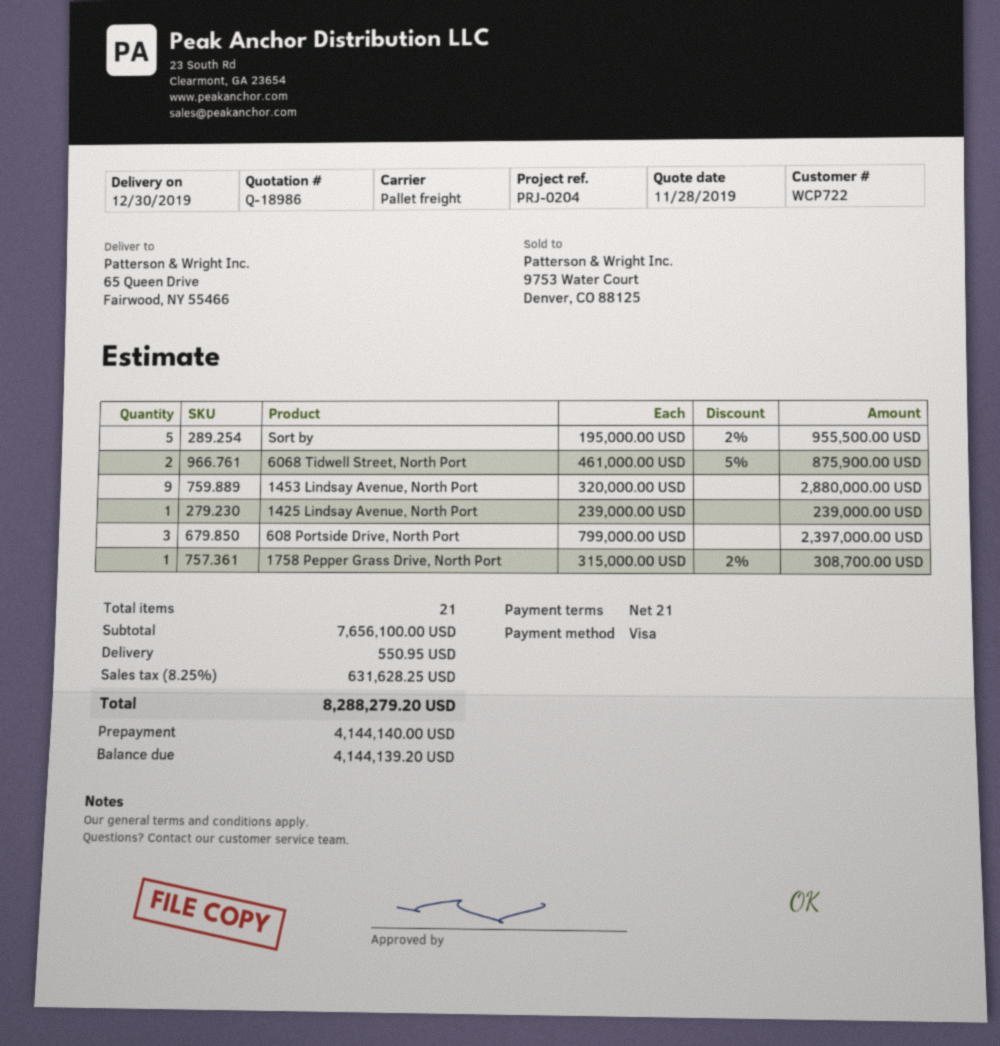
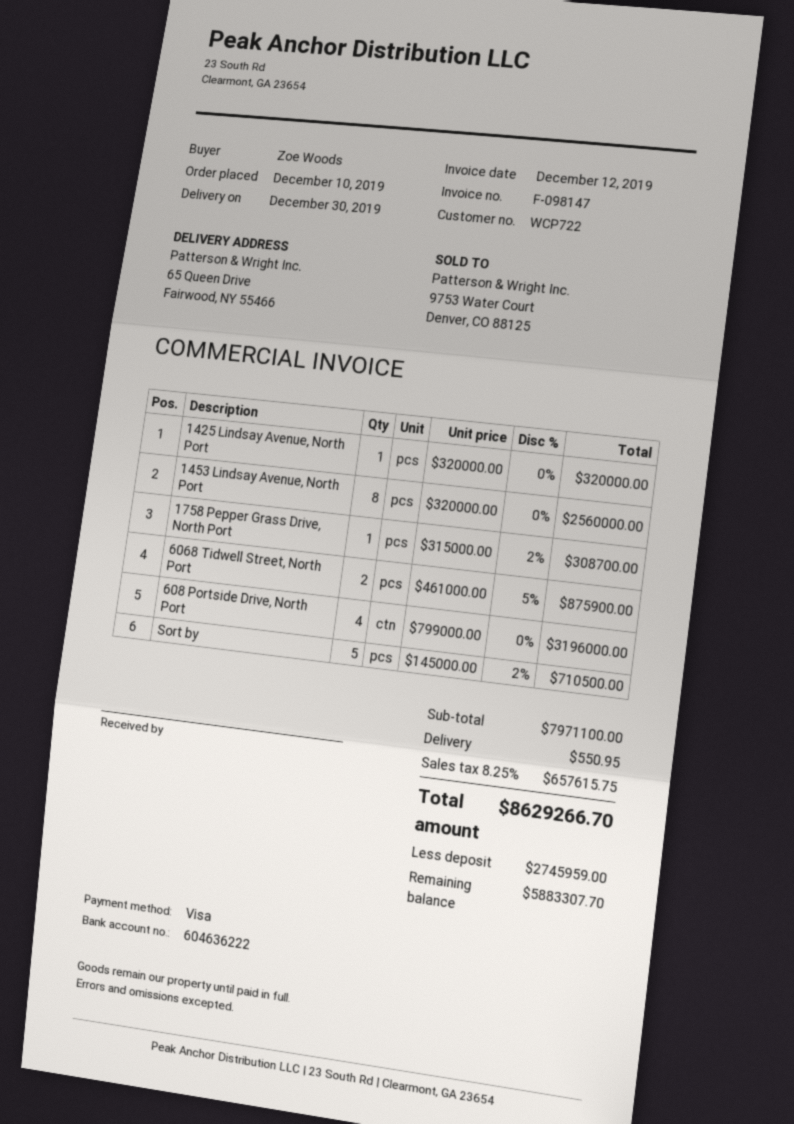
Sort by: 5 x 195000.00 - 2% = 955500.00 -> 5 x 145000.00 - 2% = 710500.00
1453 Lindsay Avenue, North Port: 9 x 320000.00 = 2880000.00 -> 8 x 320000.00 = 2560000.00
1425 Lindsay Avenue, North Port: 1 x 239000.00 = 239000.00 -> 1 x 320000.00 = 320000.00
608 Portside Drive, North Port: 3 x 799000.00 = 2397000.00 -> 4 x 799000.00 = 3196000.00
subtotal: 7656100.00 -> 7971100.00
tax: 8.25% = 631628.25 -> 8.25% = 657615.75
total: 8288279.20 -> 8629266.70
deposit: 4144140.00 -> 2745959.00
balance: 4144139.20 -> 5883307.70

